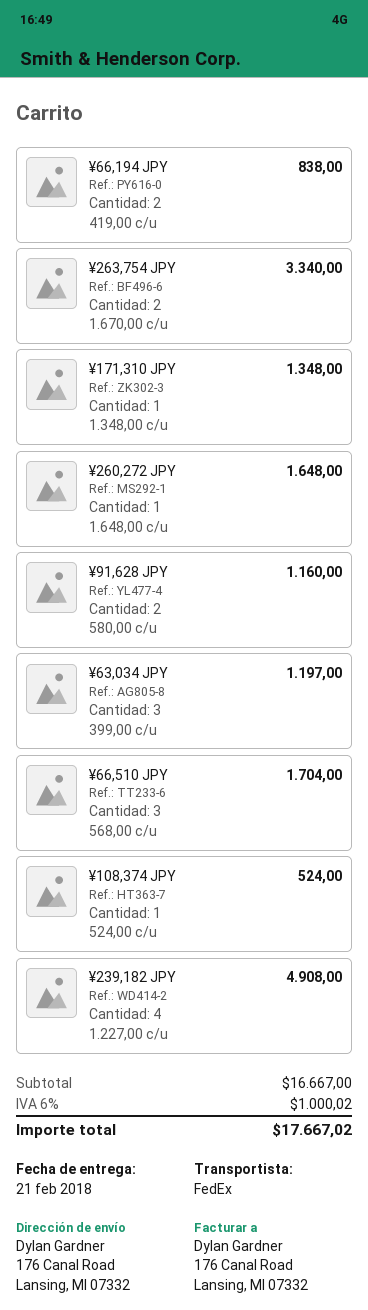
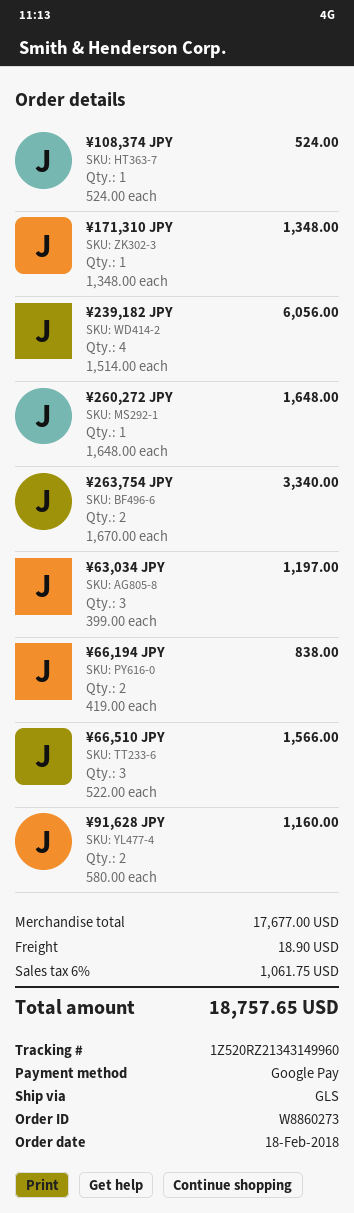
shipping method: FedEx -> GLS
¥66,510 JPY: 3 x 568.00 = 1704.00 -> 3 x 522.00 = 1566.00
¥239,182 JPY: 4 x 1227.00 = 4908.00 -> 4 x 1514.00 = 6056.00
subtotal: 16667.00 -> 17677.00
shipping: none -> 18.90
tax: 6% = 1000.02 -> 6% = 1061.75
total: 17667.02 -> 18757.65

